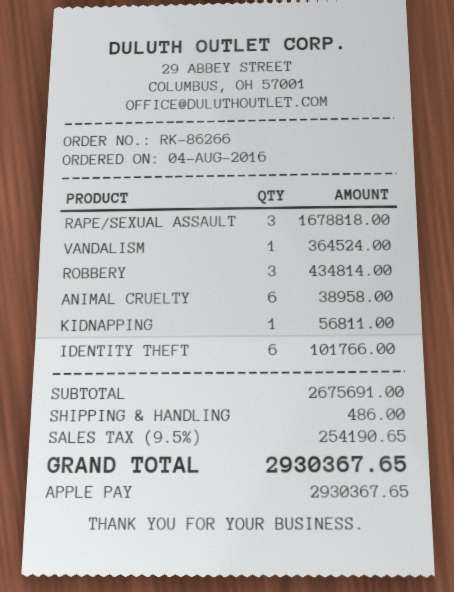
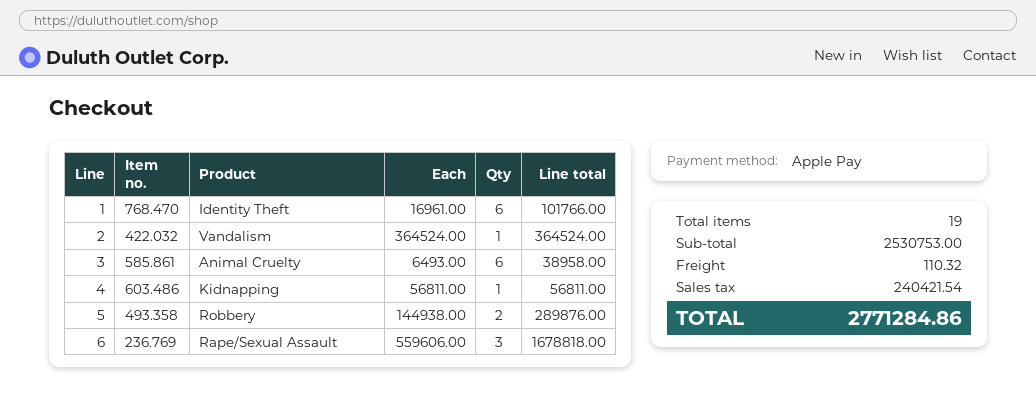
ROBBERY: 3 for 434814.00 -> 2 for 289876.00
subtotal: 2675691.00 -> 2530753.00
shipping: 486.00 -> 110.32
tax: 254190.65 -> 240421.54
total: 2930367.65 -> 2771284.86

